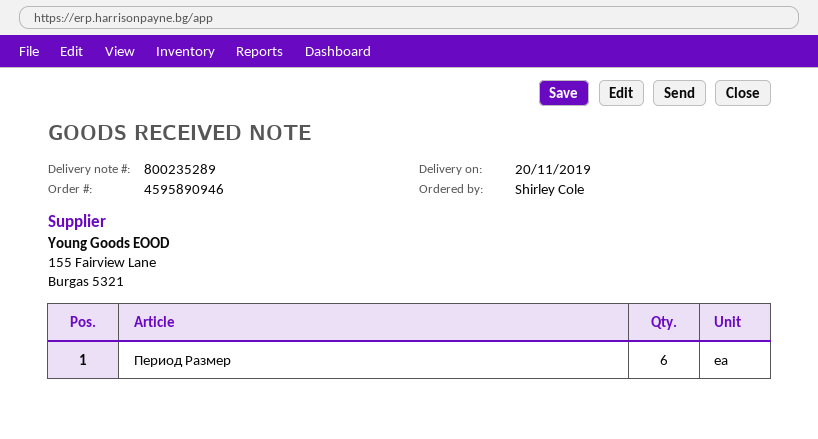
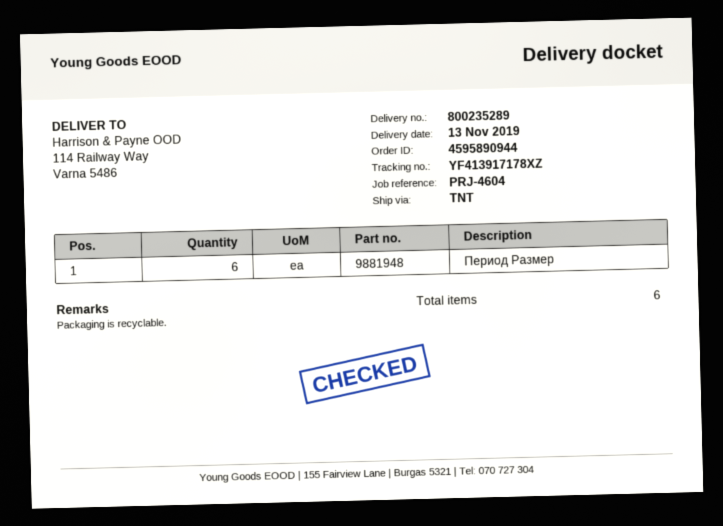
order number: 4595890946 -> 4595890944
delivery date: 2019-11-20 -> 2019-11-13

